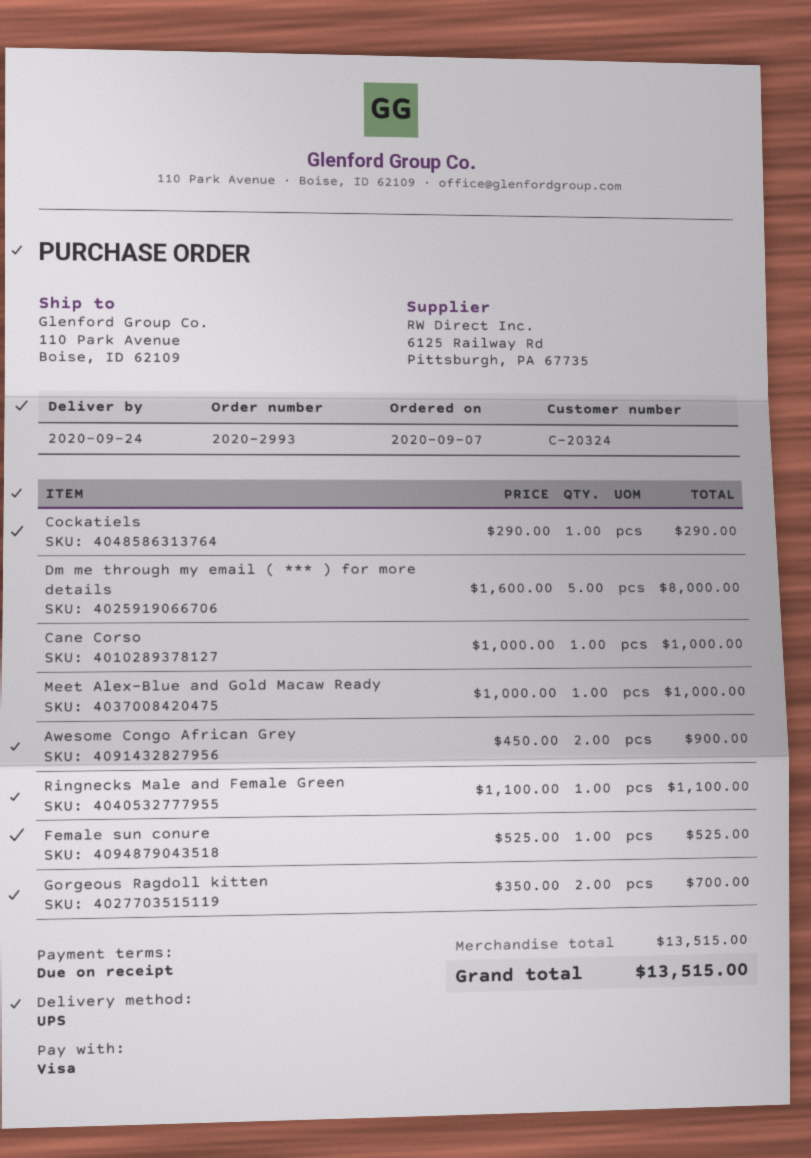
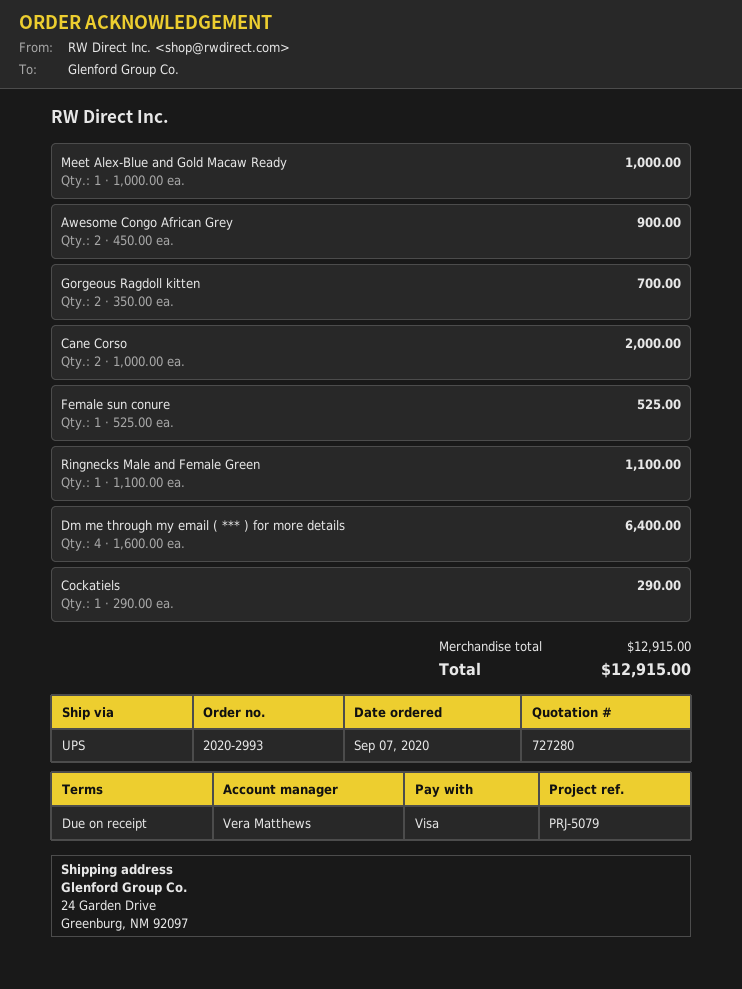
ship to: 110 Park Avenue, Boise, ID 62109 -> 24 Garden Drive, Greenburg, NM 92097
Dm me through my email ( *** ) for more details: 5 x 1600.00 = 8000.00 -> 4 x 1600.00 = 6400.00
Cane Corso: 1 x 1000.00 = 1000.00 -> 2 x 1000.00 = 2000.00
subtotal: 13515.00 -> 12915.00
total: 13515.00 -> 12915.00

